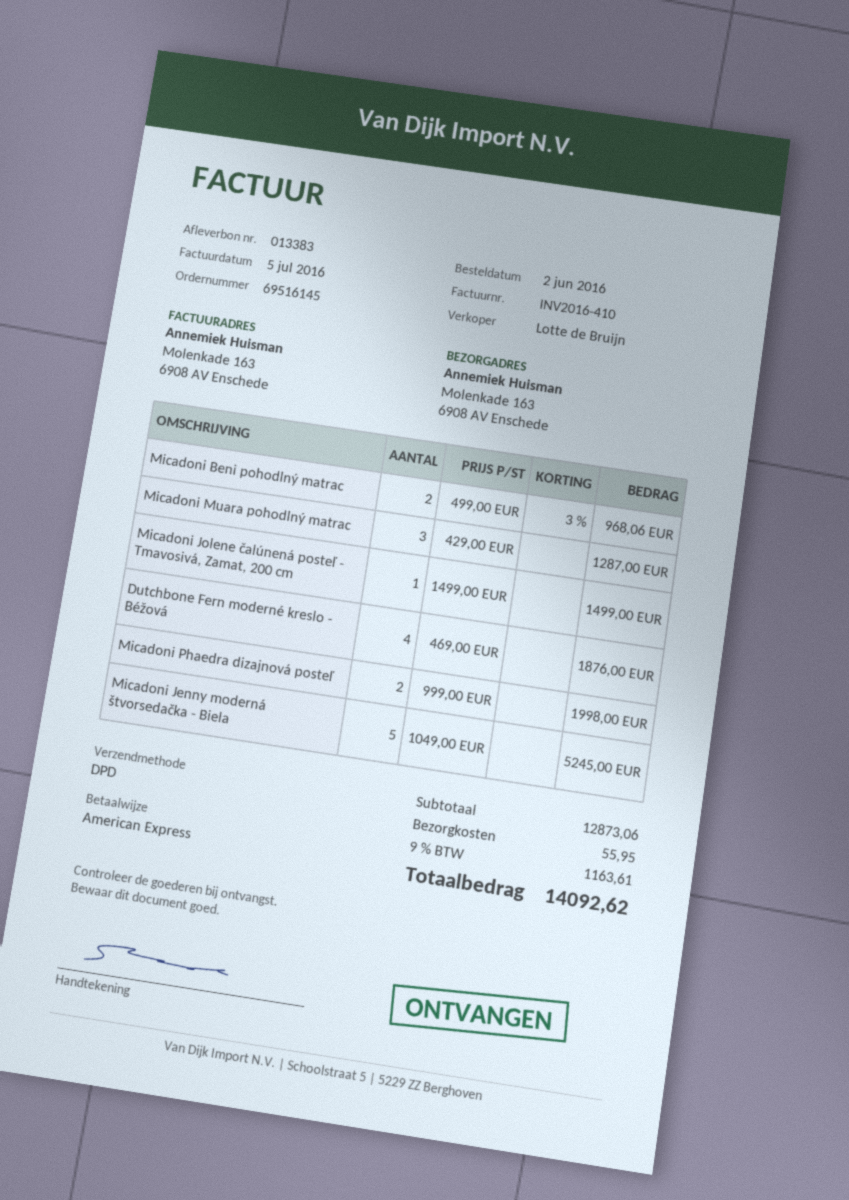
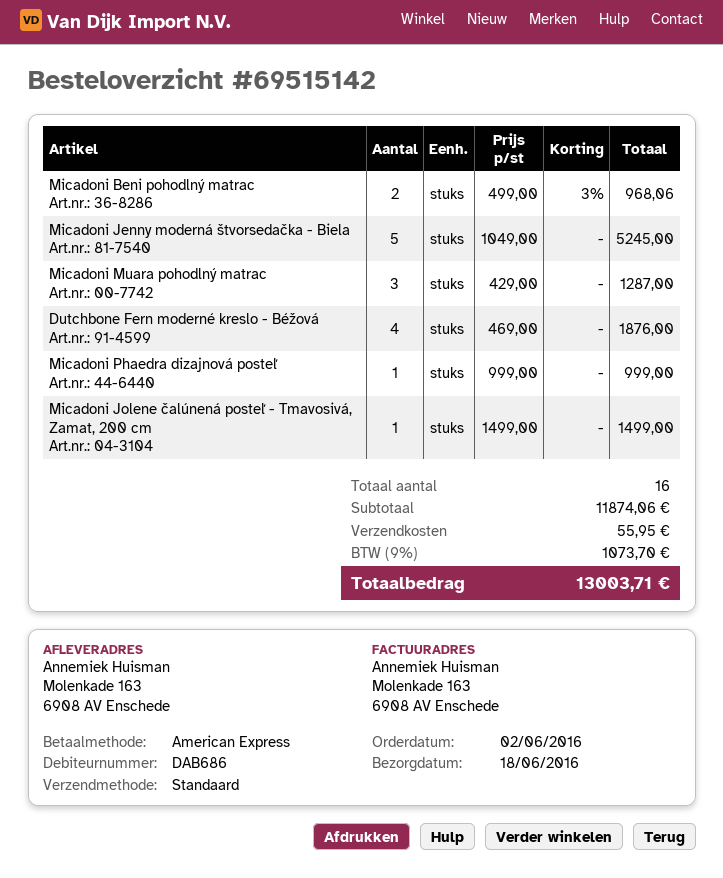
order number: 69516145 -> 69515142
shipping method: DPD -> standard
Micadoni Phaedra dizajnová posteľ: 2 x 999.00 = 1998.00 -> 1 x 999.00 = 999.00
subtotal: 12873.06 -> 11874.06
tax: 9% = 1163.61 -> 9% = 1073.70
total: 14092.62 -> 13003.71

